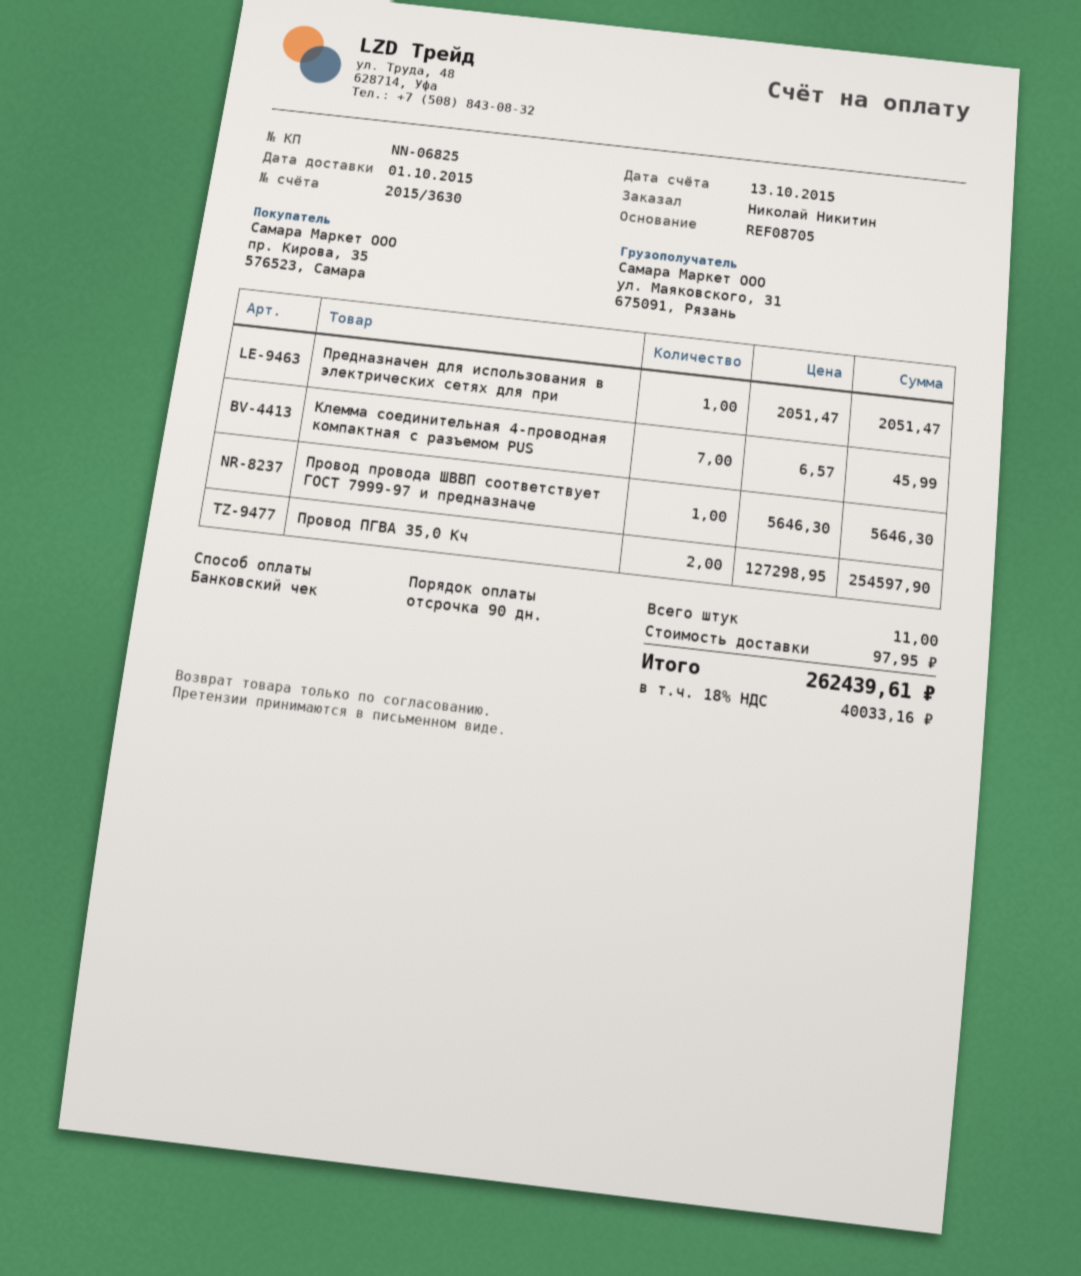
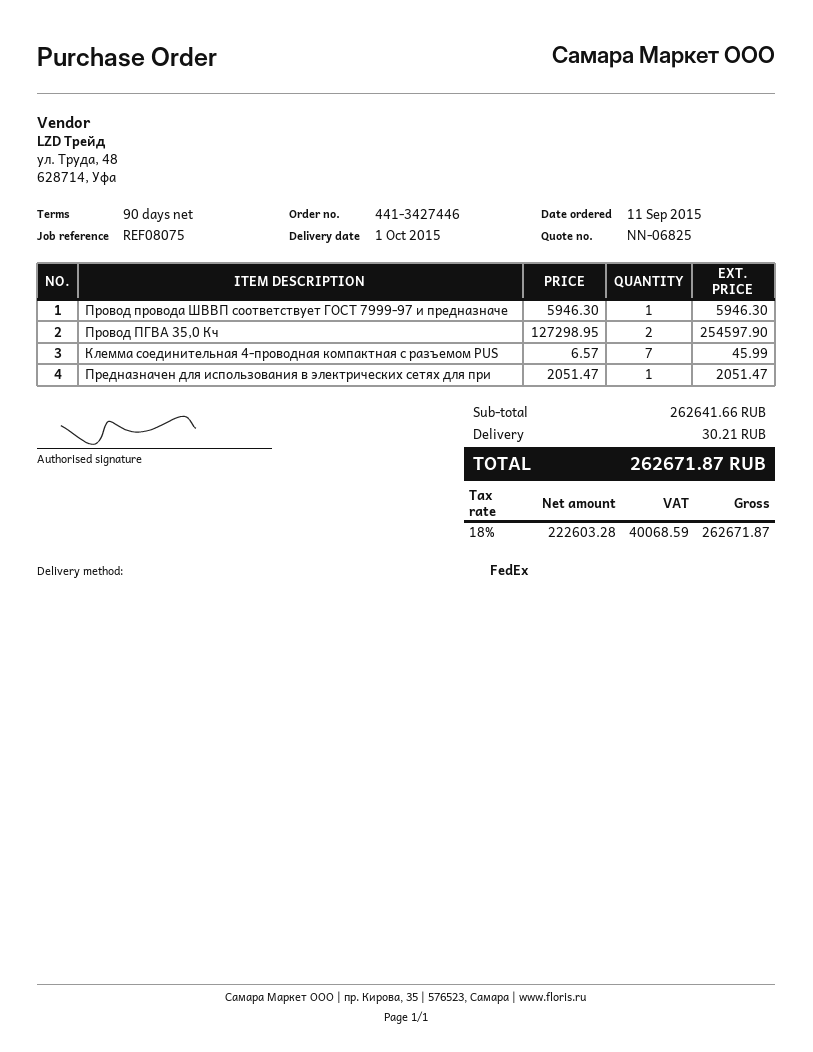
reference: REF08705 -> REF08075
Провод провода ШВВП соответствует ГОСТ 7999-97 и предназначе: 1 x 5646.30 = 5646.30 -> 1 x 5946.30 = 5946.30
shipping: 97.95 -> 30.21
tax: 18% = 40033.16 -> 18% = 40068.59
total: 262439.61 -> 262671.87

